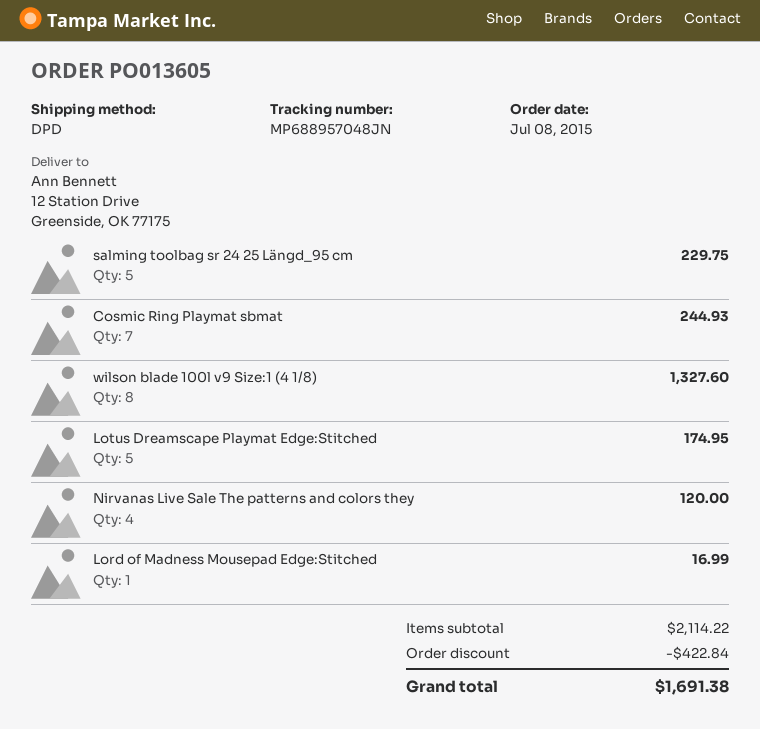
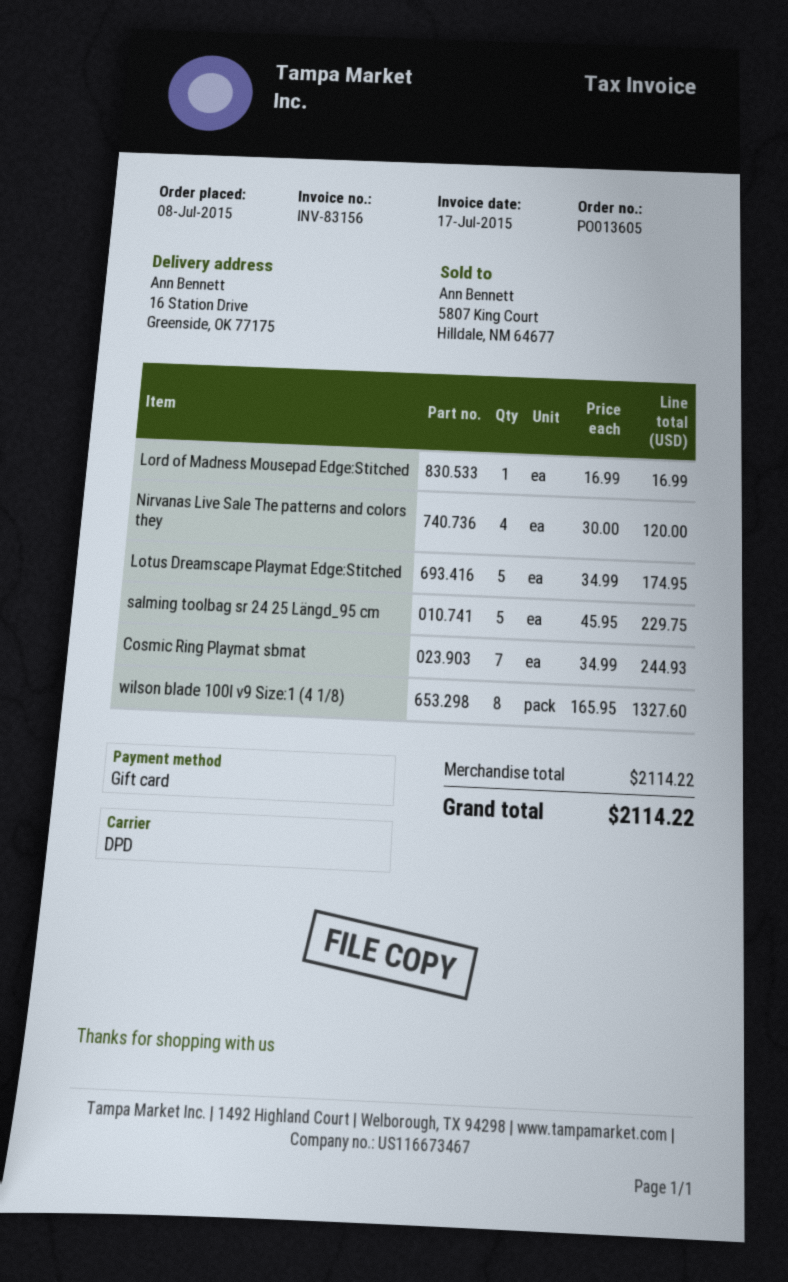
ship to: 12 Station Drive, Greenside, OK 77175 -> 16 Station Drive, Greenside, OK 77175
discount: 422.84 -> none
total: 1691.38 -> 2114.22

